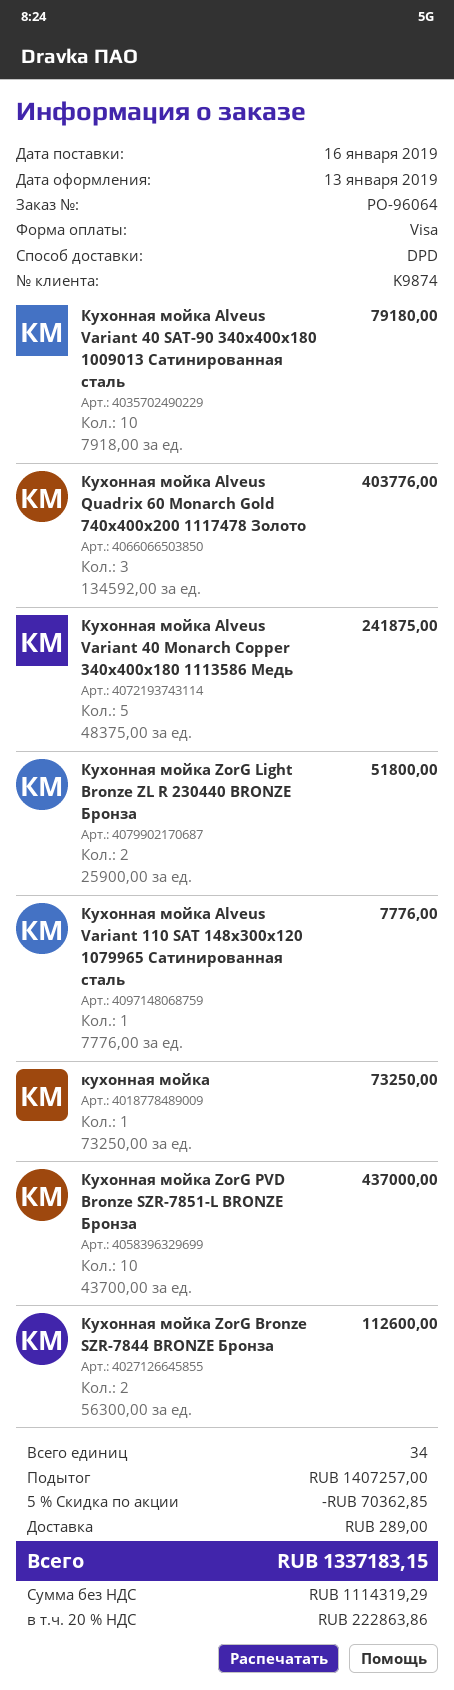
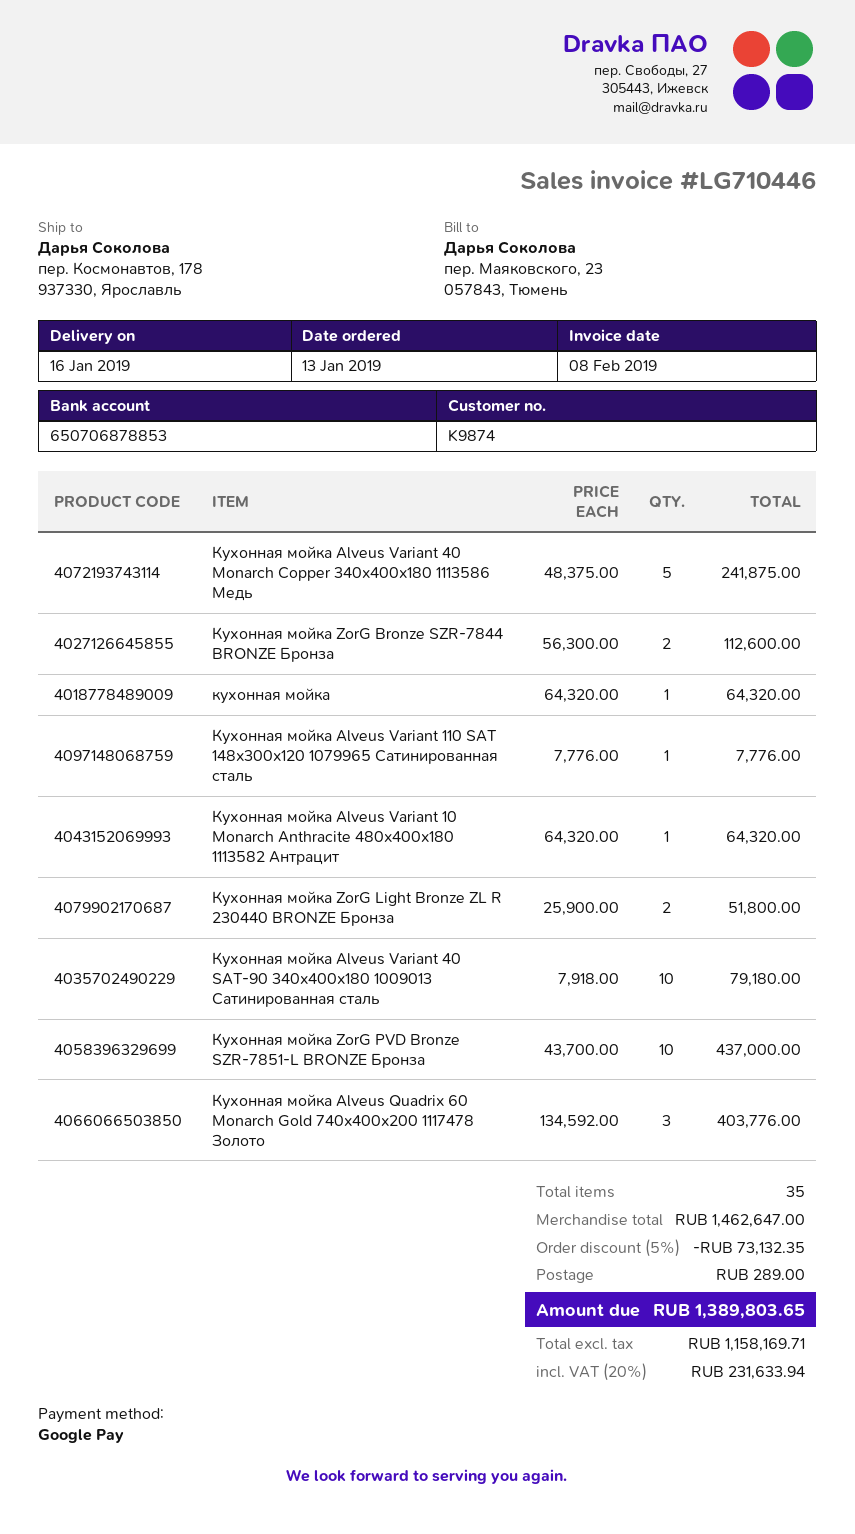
payment method: Visa -> Google Pay
кухонная мойка: 1 x 73250.00 = 73250.00 -> 1 x 64320.00 = 64320.00
Кухонная мойка Alveus Variant 10 Monarch Anthracite 480x400x180 1113582 Антрацит: none -> 1 x 64320.00 = 64320.00
total quantity: 34 -> 35
subtotal: 1407257.00 -> 1462647.00
discount: 5% = 70362.85 -> 5% = 73132.35
net: 1114319.29 -> 1158169.71
tax: 20% = 222863.86 -> 20% = 231633.94
total: 1337183.15 -> 1389803.65

